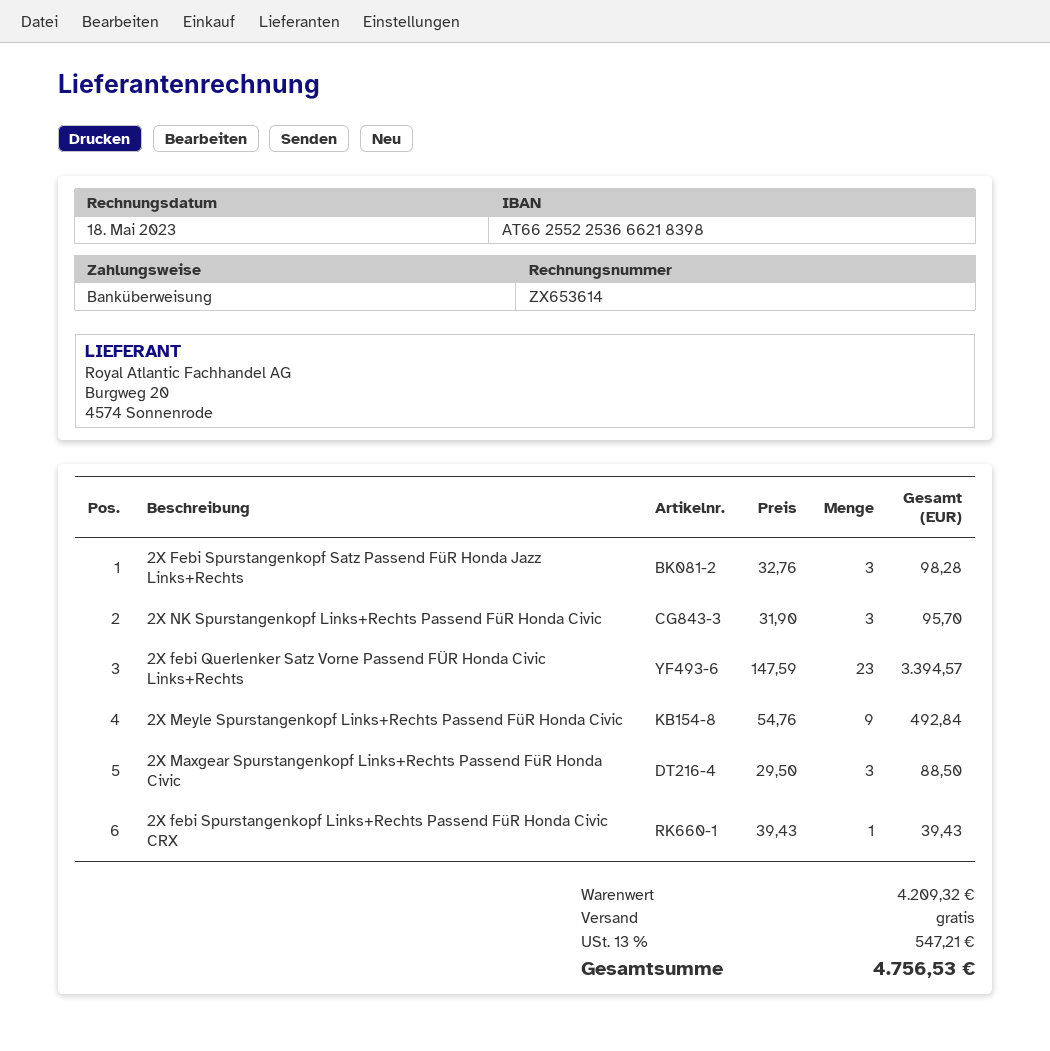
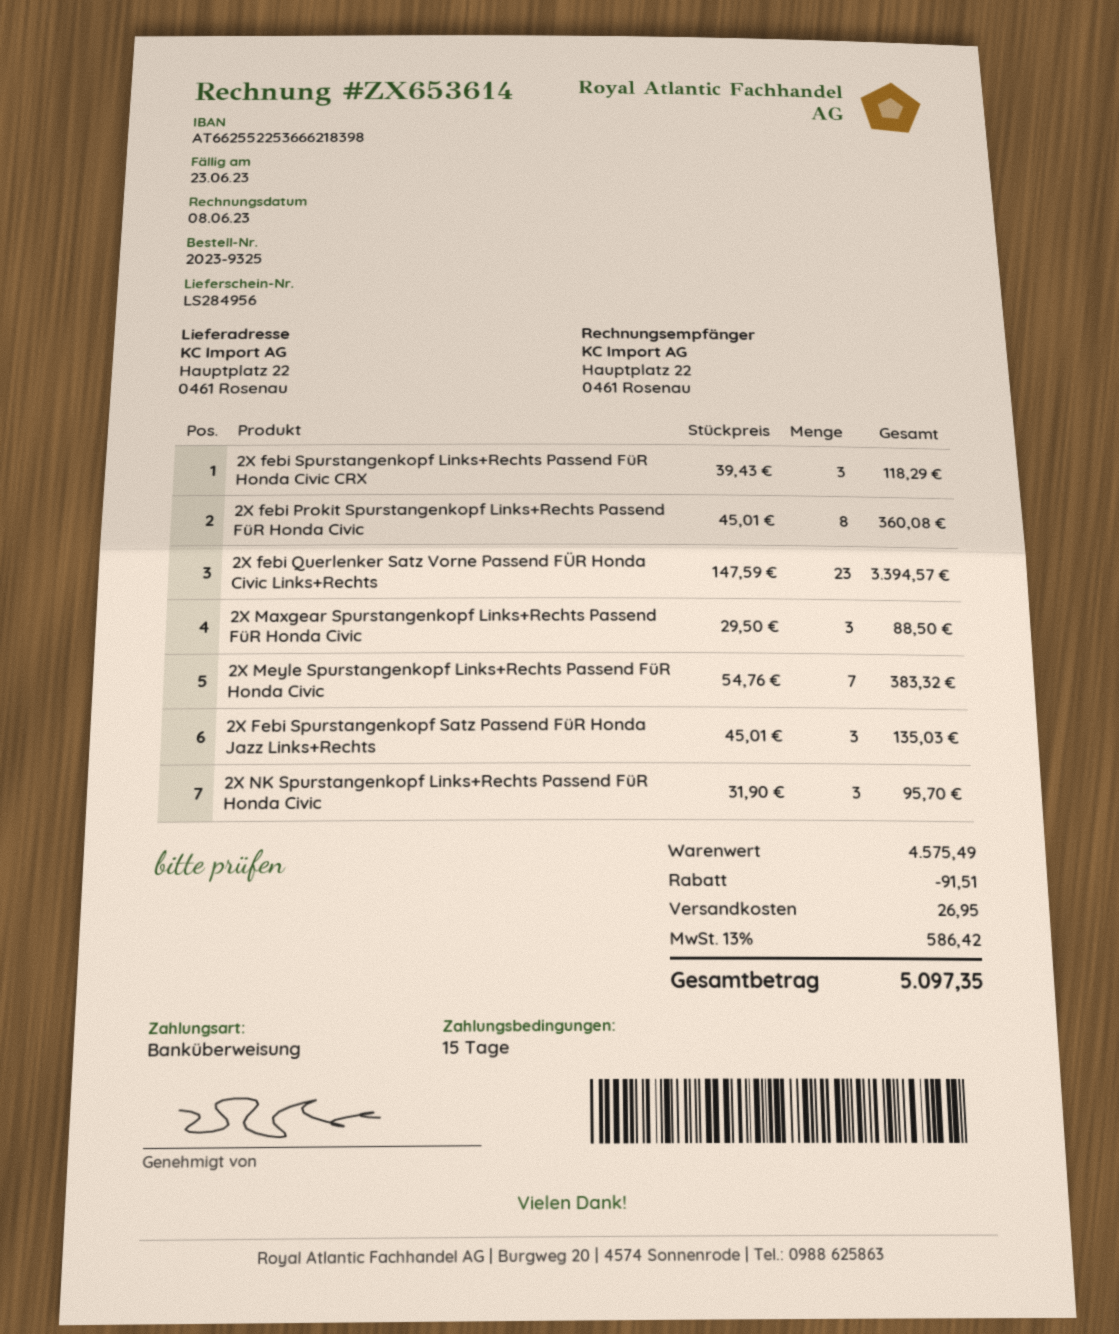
invoice date: 2023-05-18 -> 2023-06-08
2X Febi Spurstangenkopf Satz Passend FüR Honda Jazz Links+Rechts: 3 x 32.76 = 98.28 -> 3 x 45.01 = 135.03
2X Meyle Spurstangenkopf Links+Rechts Passend FüR Honda Civic: 9 x 54.76 = 492.84 -> 7 x 54.76 = 383.32
2X febi Spurstangenkopf Links+Rechts Passend FüR Honda Civic CRX: 1 x 39.43 = 39.43 -> 3 x 39.43 = 118.29
2X febi Prokit Spurstangenkopf Links+Rechts Passend FüR Honda Civic: none -> 8 x 45.01 = 360.08
subtotal: 4209.32 -> 4575.49
discount: none -> 91.51
shipping: 0.00 -> 26.95
tax: 13% = 547.21 -> 13% = 586.42
total: 4756.53 -> 5097.35

